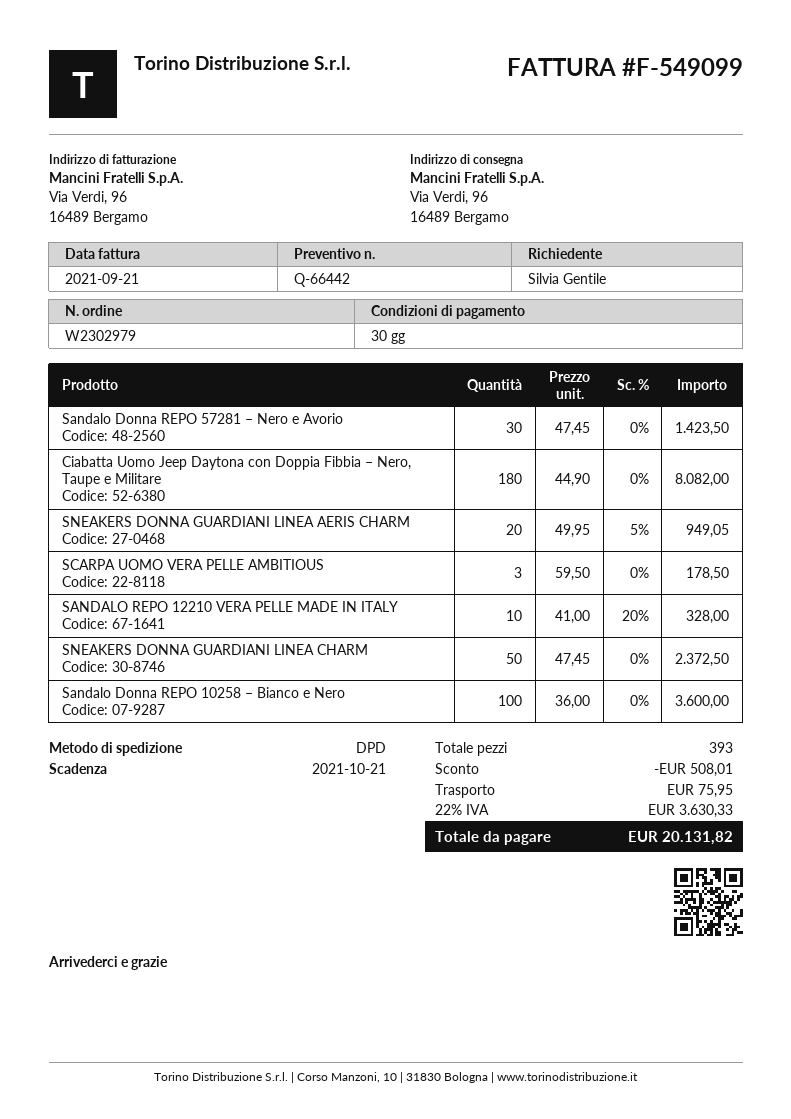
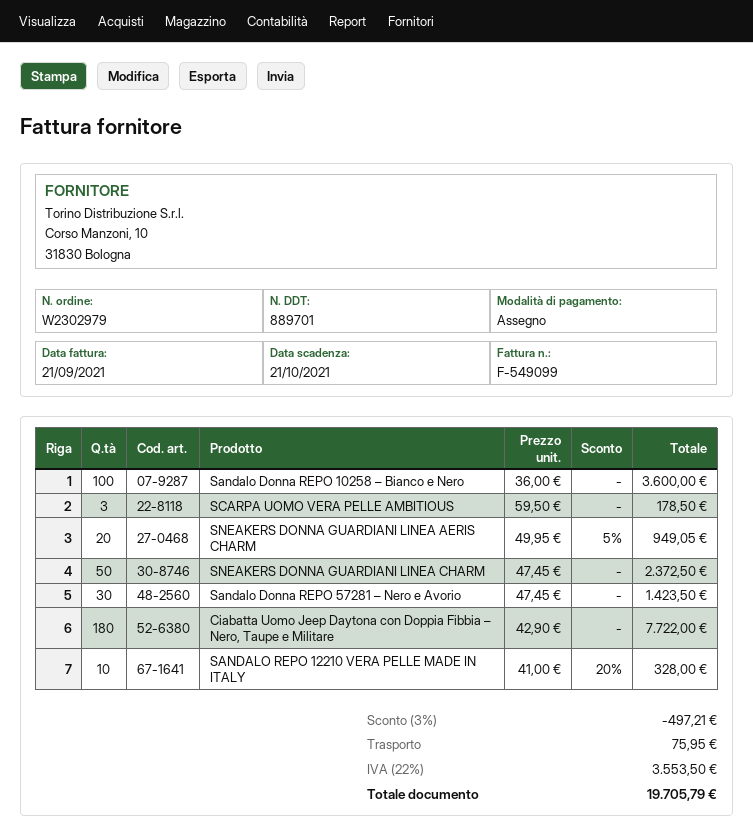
Ciabatta Uomo Jeep Daytona con Doppia Fibbia – Nero, Taupe e Militare: 180 x 44.90 = 8082.00 -> 180 x 42.90 = 7722.00
discount: 508.01 -> 497.21
tax: 22% = 3630.33 -> 22% = 3553.50
total: 20131.82 -> 19705.79

